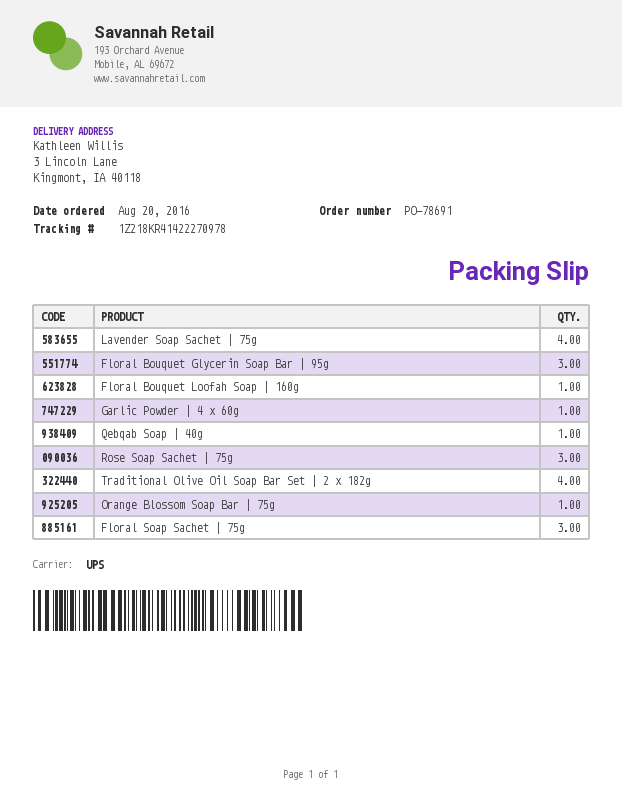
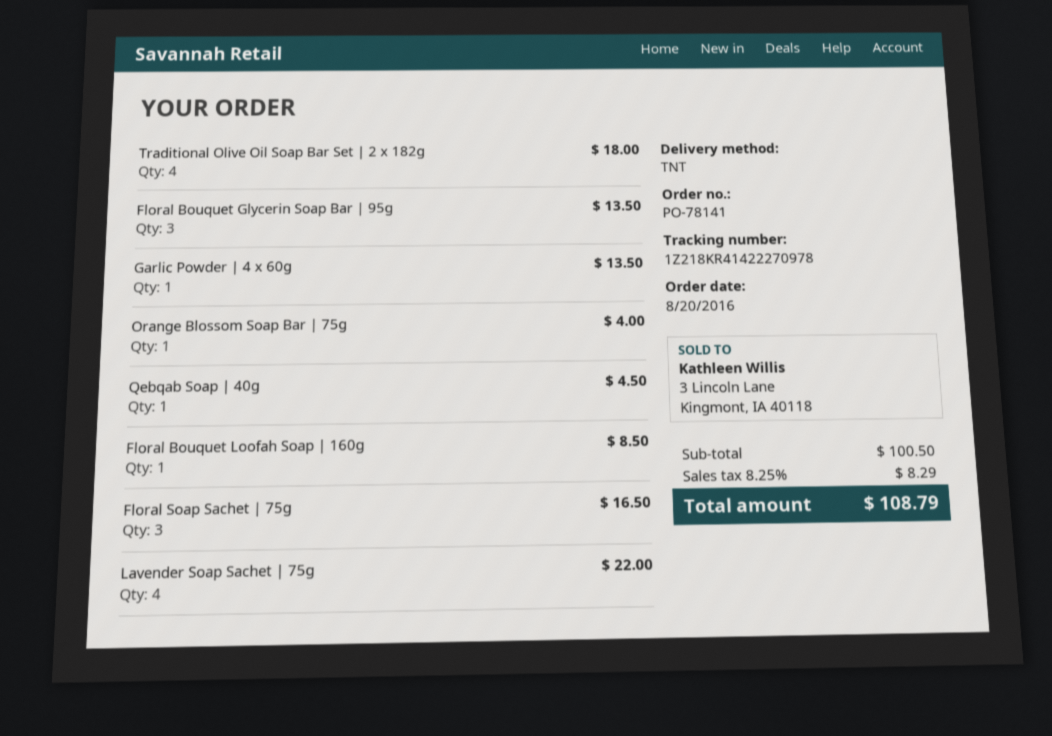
order number: PO-78691 -> PO-78141
shipping method: UPS -> TNT
Rose Soap Sachet | 75g: 3 -> none

